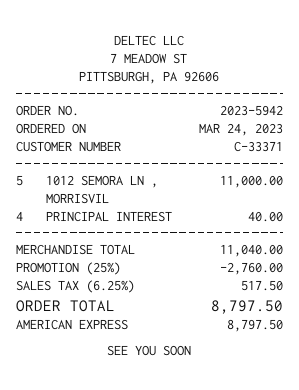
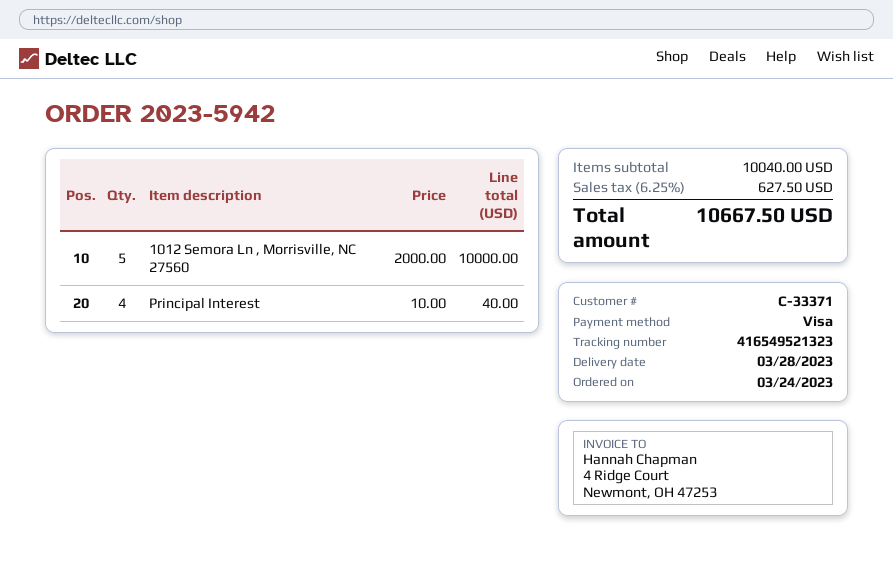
payment method: American Express -> Visa
1012 SEMORA LN , MORRISVIL: 5 for 11000.00 -> 5 for 10000.00
subtotal: 11040.00 -> 10040.00
discount: 25% = 2760.00 -> none
tax: 6.25% = 517.50 -> 6.25% = 627.50
total: 8797.50 -> 10667.50

